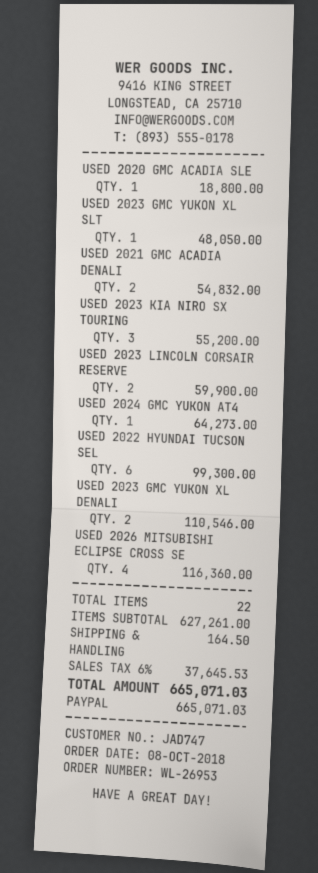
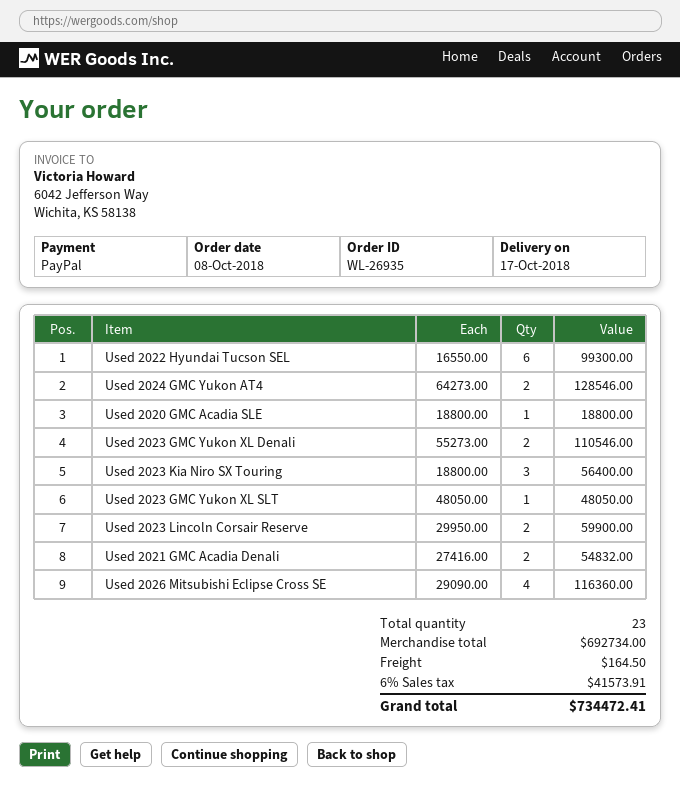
order number: WL-26953 -> WL-26935
USED 2023 KIA NIRO SX TOURING: 3 for 55200.00 -> 3 for 56400.00
USED 2024 GMC YUKON AT4: 1 for 64273.00 -> 2 for 128546.00
total quantity: 22 -> 23
subtotal: 627261.00 -> 692734.00
tax: 6% = 37645.53 -> 6% = 41573.91
total: 665071.03 -> 734472.41

